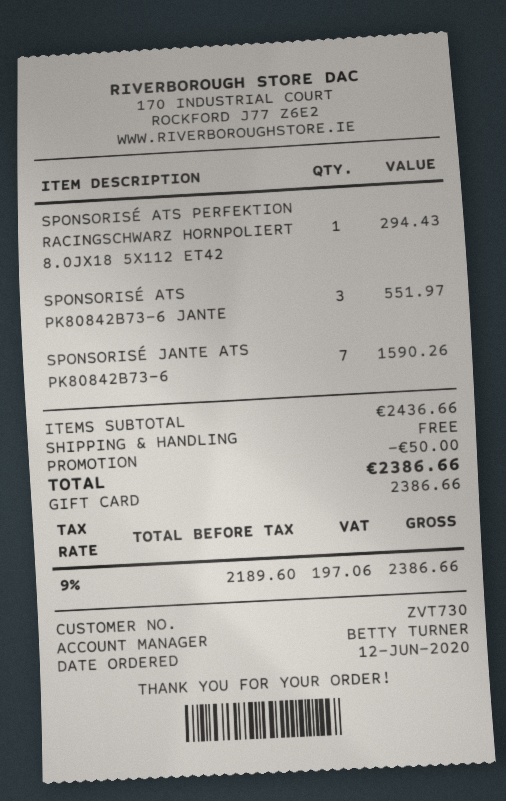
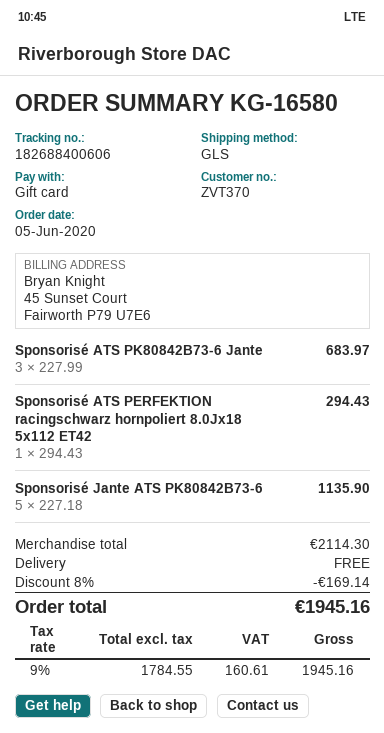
order date: 2020-06-12 -> 2020-06-05
customer number: ZVT730 -> ZVT370
SPONSORISÉ ATS PK80842B73-6 JANTE: 3 for 551.97 -> 3 for 683.97
SPONSORISÉ JANTE ATS PK80842B73-6: 7 for 1590.26 -> 5 for 1135.90
subtotal: 2436.66 -> 2114.30
discount: 50.00 -> 169.14
net: 2189.60 -> 1784.55
tax: 9% = 197.06 -> 9% = 160.61
total: 2386.66 -> 1945.16

